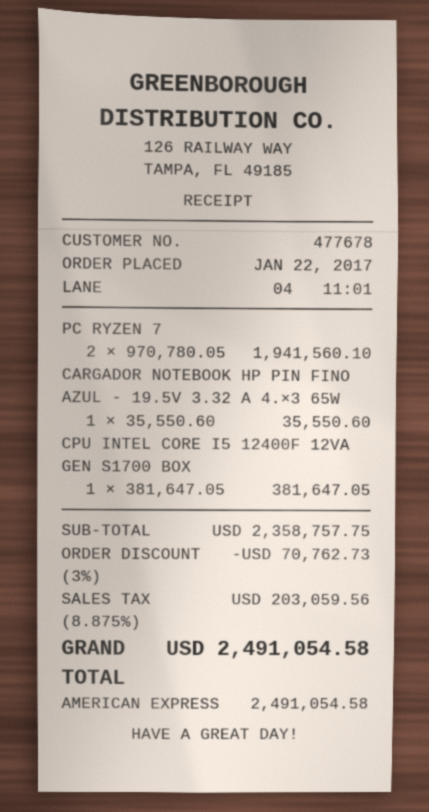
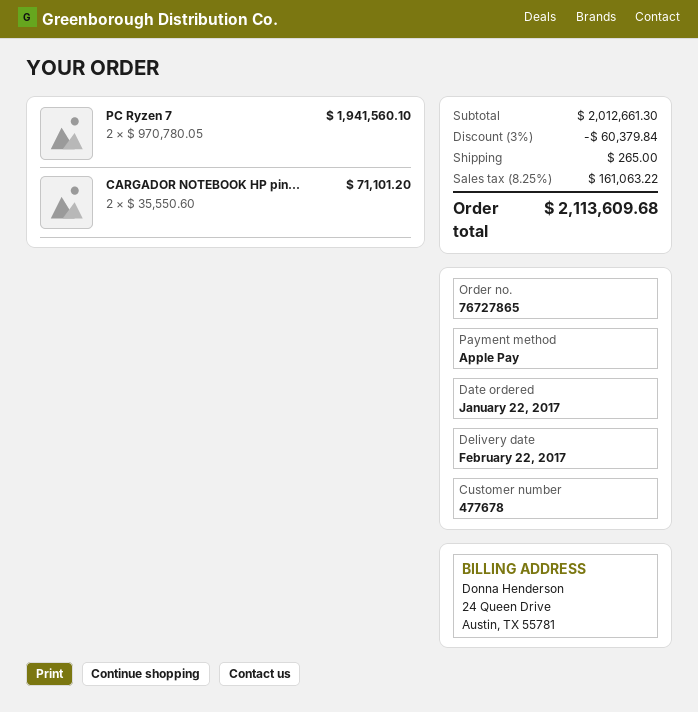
payment method: American Express -> Apple Pay
CARGADOR NOTEBOOK HP PIN FINO AZUL - 19.5V 3.32 A 4.×3 65W: 1 x 35550.60 = 35550.60 -> 2 x 35550.60 = 71101.20
CPU INTEL CORE I5 12400F 12VA GEN S1700 BOX: 1 x 381647.05 = 381647.05 -> none
subtotal: 2358757.75 -> 2012661.30
discount: 3% = 70762.73 -> 3% = 60379.84
shipping: none -> 265.00
tax: 8.875% = 203059.56 -> 8.25% = 161063.22
total: 2491054.58 -> 2113609.68

